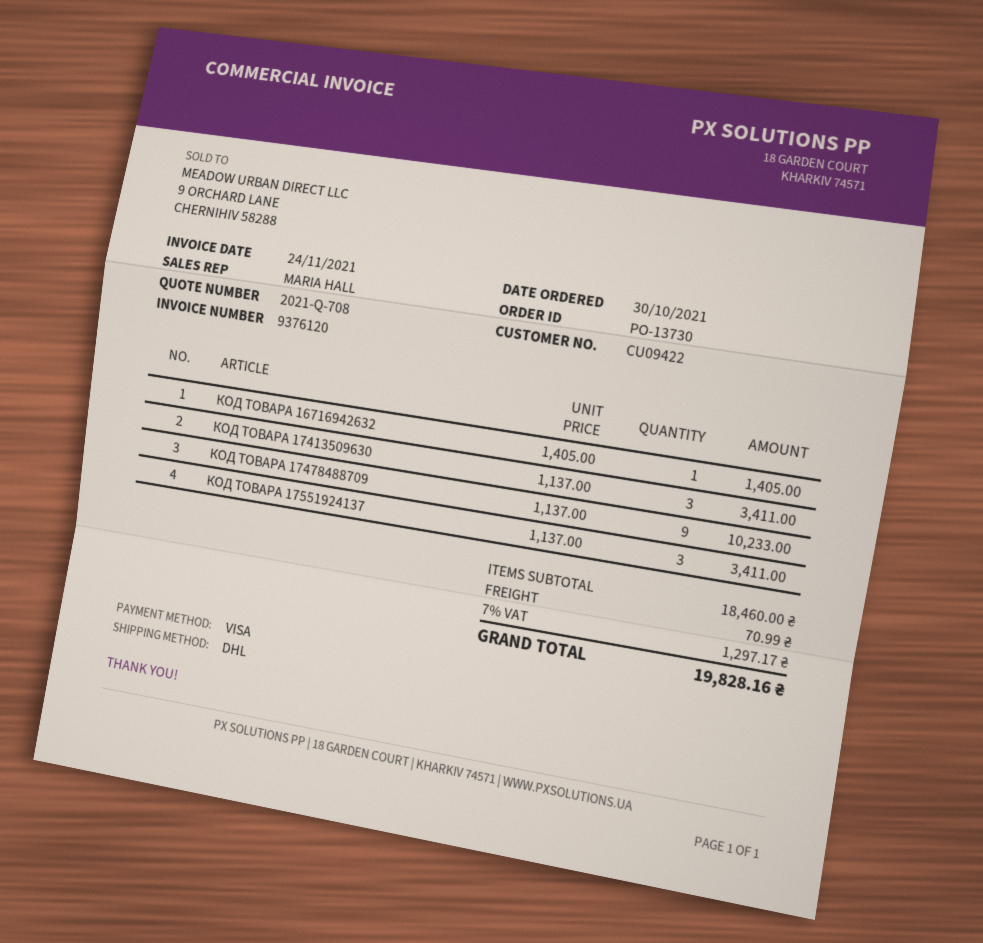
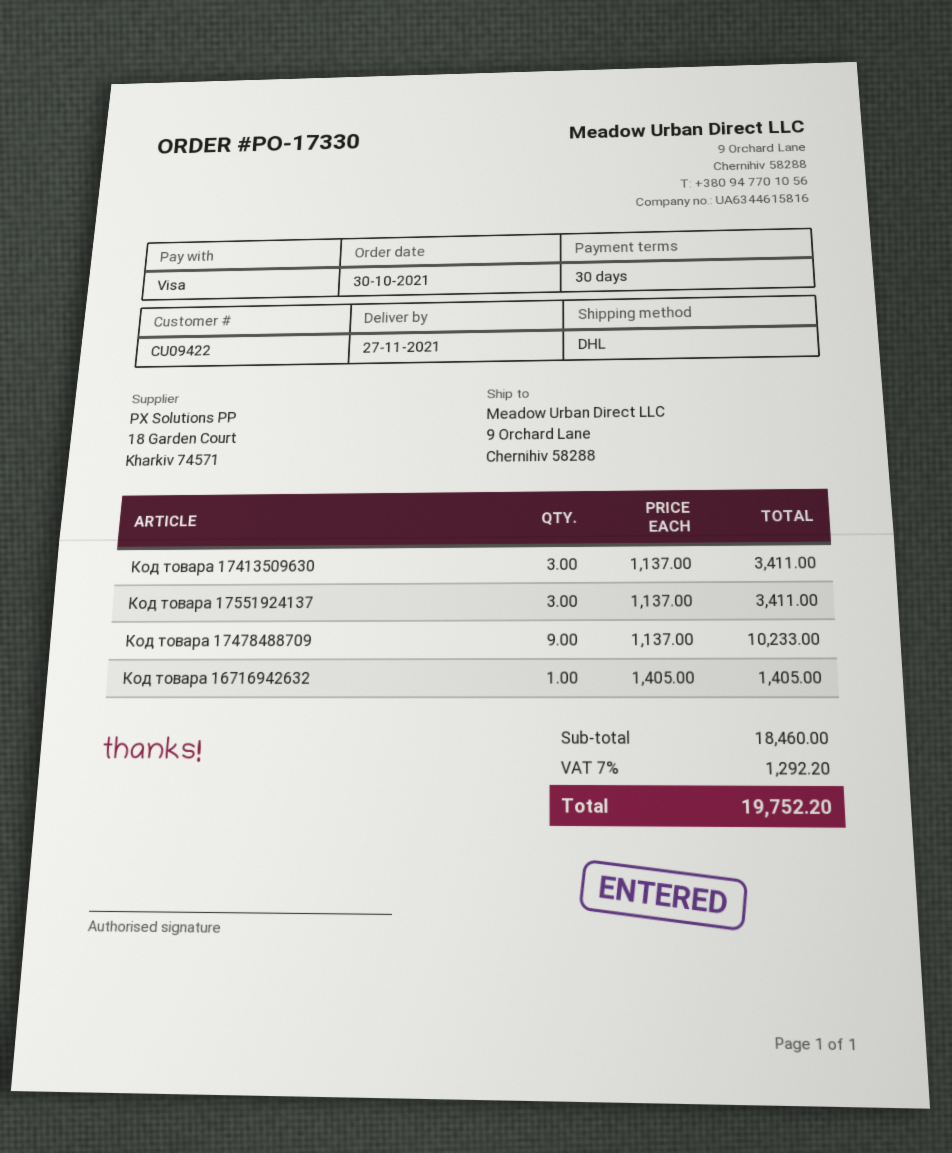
order number: PO-13730 -> PO-17330
shipping: 70.99 -> none
tax: 7% = 1297.17 -> 7% = 1292.20
total: 19828.16 -> 19752.20

